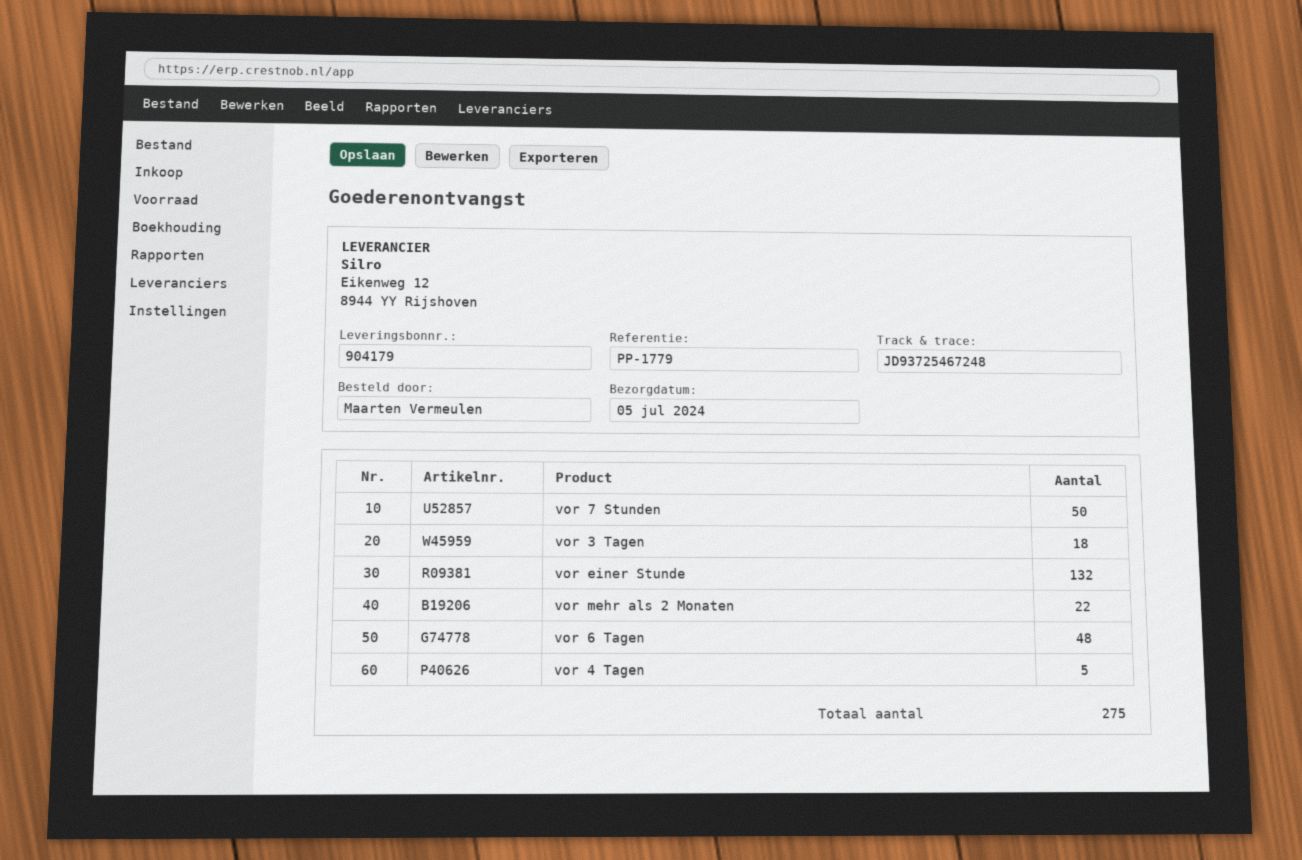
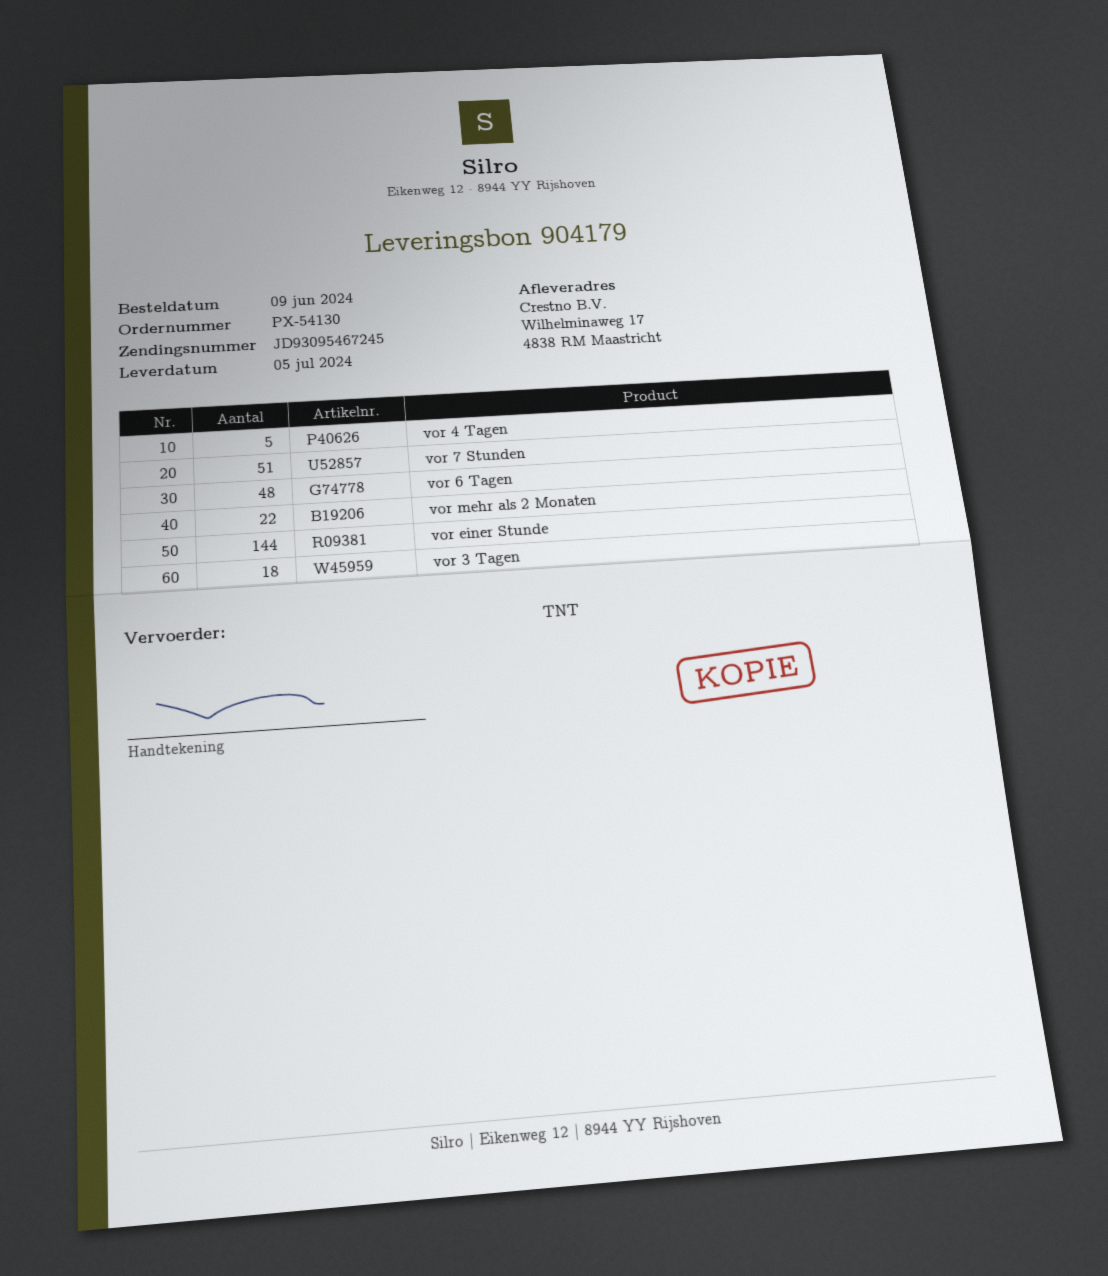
tracking number: JD93725467248 -> JD93095467245
vor 7 Stunden: 50 -> 51
vor einer Stunde: 132 -> 144

